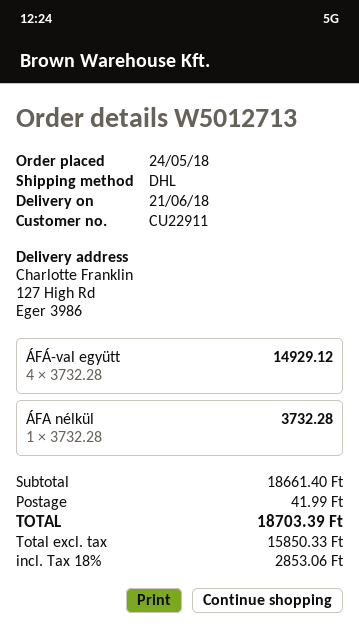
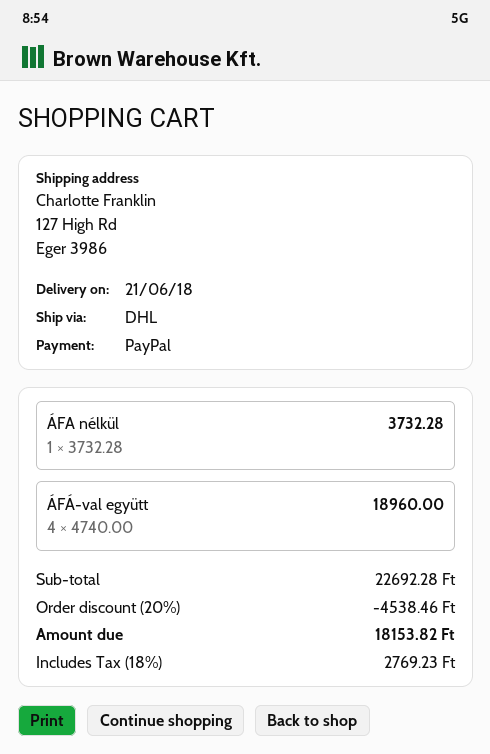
ÁFÁ-val együtt: 4 x 3732.28 = 14929.12 -> 4 x 4740.00 = 18960.00
subtotal: 18661.40 -> 22692.28
discount: none -> 20% = 4538.46
shipping: 41.99 -> none
tax: 18% = 2853.06 -> 18% = 2769.23
total: 18703.39 -> 18153.82

